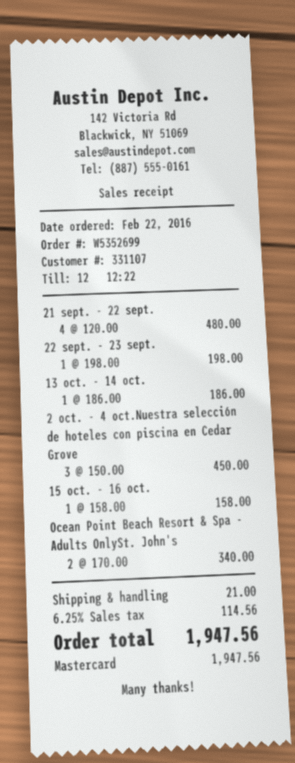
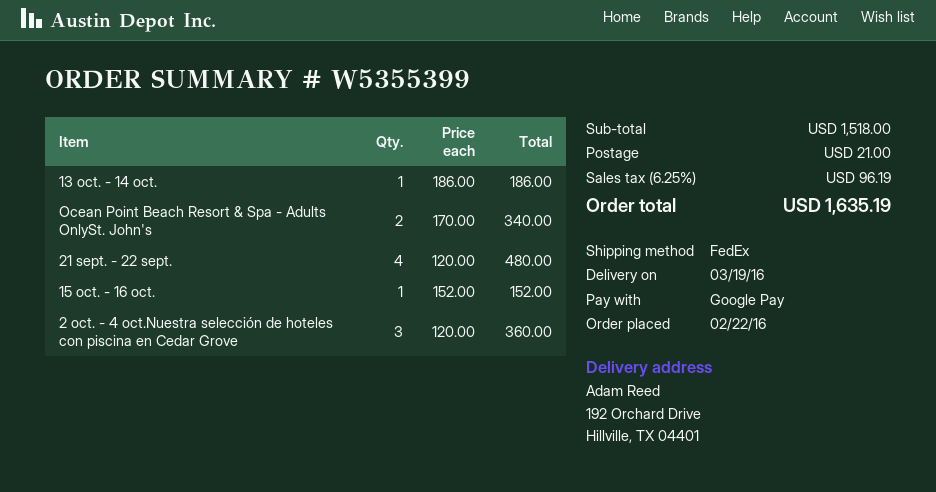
order number: W5352699 -> W5355399
payment method: Mastercard -> Google Pay
22 sept. - 23 sept.: 1 x 198.00 = 198.00 -> none
2 oct. - 4 oct.Nuestra selección de hoteles con piscina en Cedar Grove: 3 x 150.00 = 450.00 -> 3 x 120.00 = 360.00
15 oct. - 16 oct.: 1 x 158.00 = 158.00 -> 1 x 152.00 = 152.00
tax: 6.25% = 114.56 -> 6.25% = 96.19
total: 1947.56 -> 1635.19

